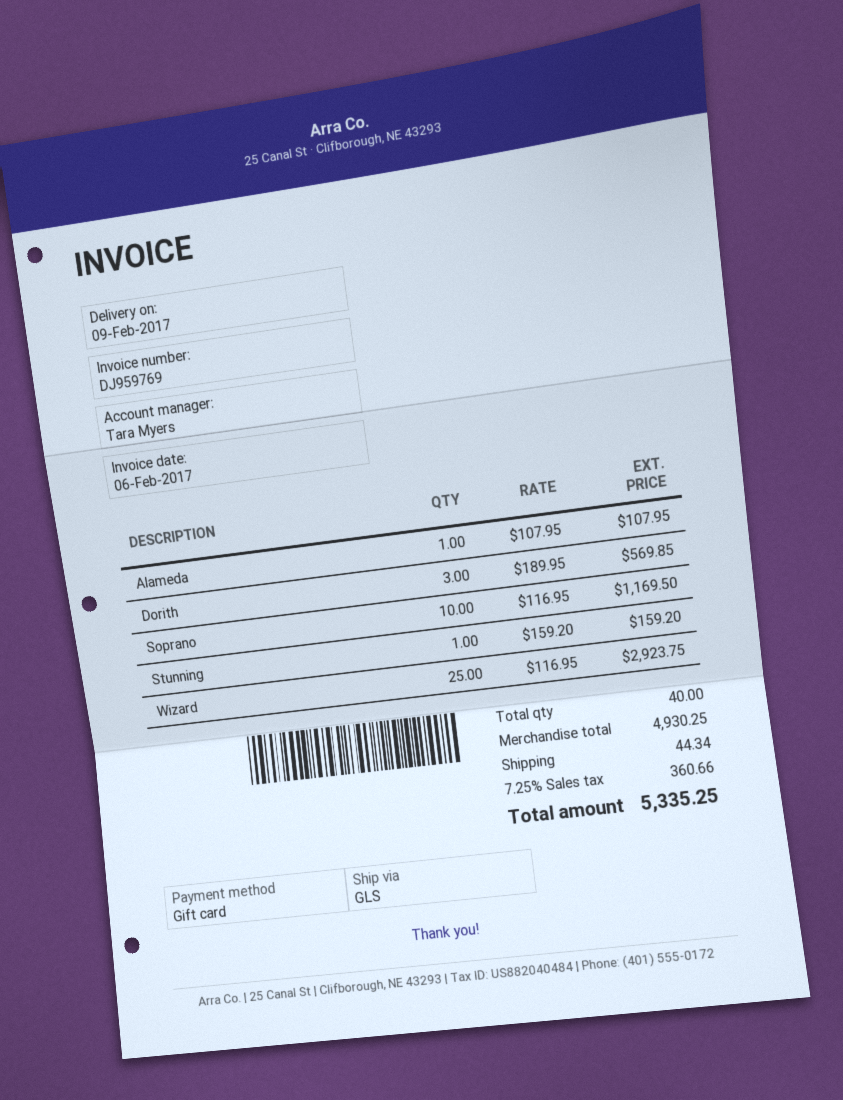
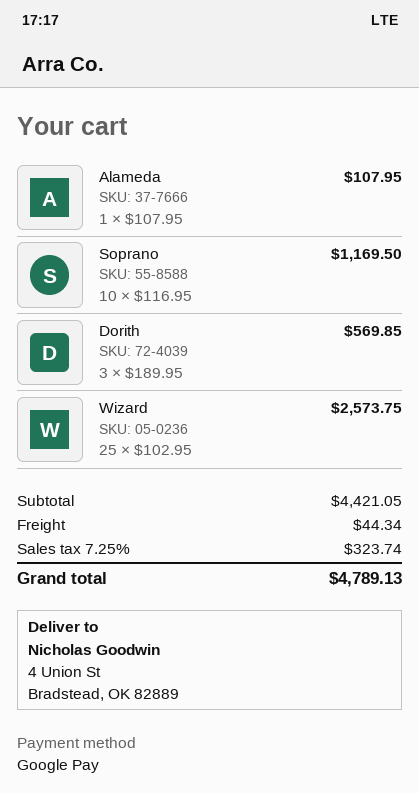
payment method: gift card -> Google Pay
Stunning: 1 x 159.20 = 159.20 -> none
Wizard: 25 x 116.95 = 2923.75 -> 25 x 102.95 = 2573.75
subtotal: 4930.25 -> 4421.05
tax: 7.25% = 360.66 -> 7.25% = 323.74
total: 5335.25 -> 4789.13

